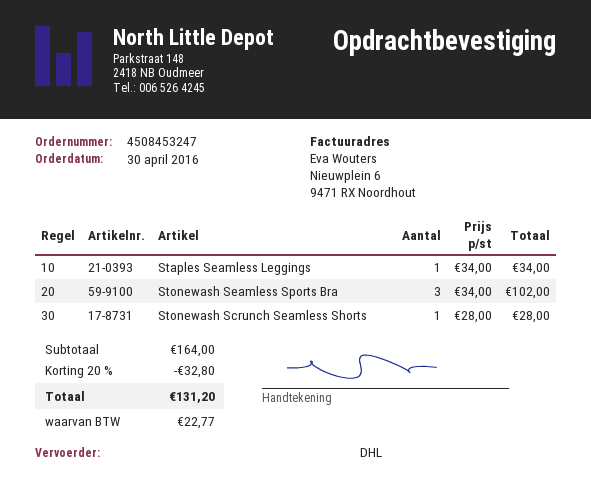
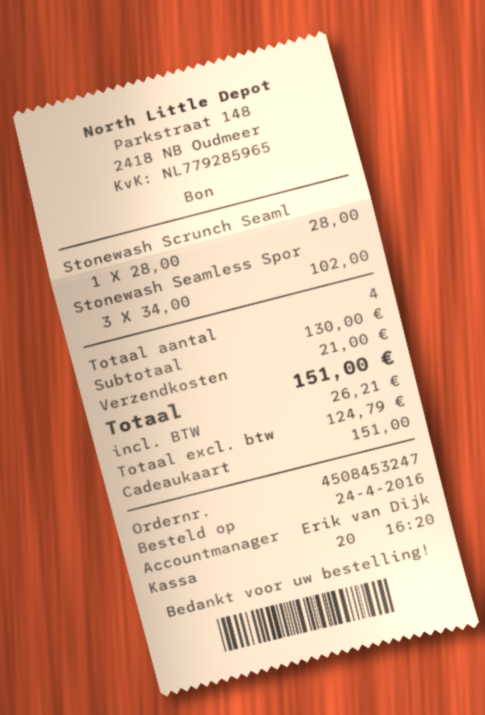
order date: 2016-04-30 -> 2016-04-24
Staples Seamless Leggings: 1 x 34.00 = 34.00 -> none
subtotal: 164.00 -> 130.00
discount: 20% = 32.80 -> none
shipping: none -> 21.00
tax: 22.77 -> 26.21
total: 131.20 -> 151.00

